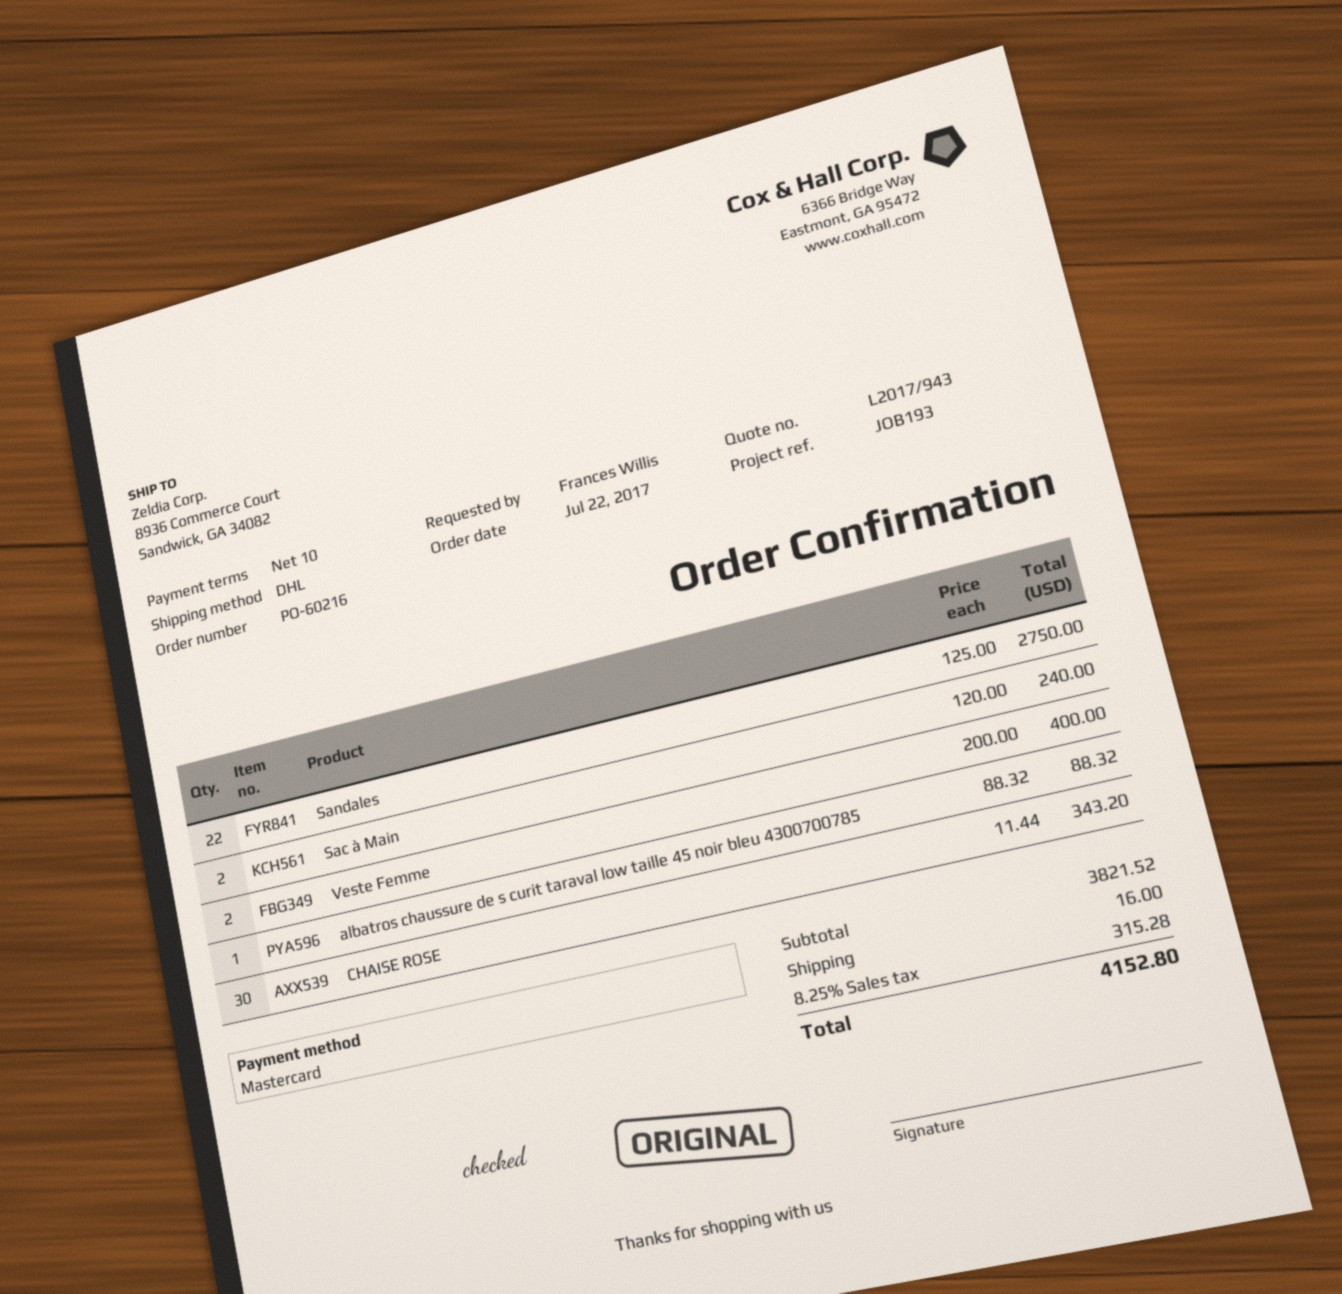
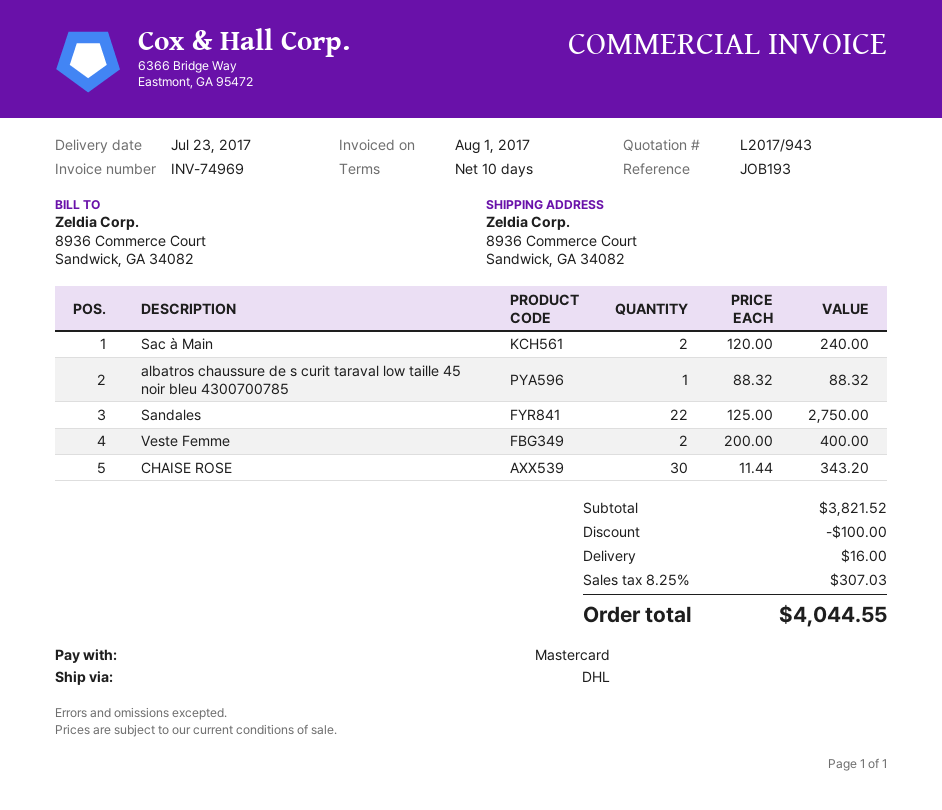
discount: none -> 100.00
tax: 8.25% = 315.28 -> 8.25% = 307.03
total: 4152.80 -> 4044.55

